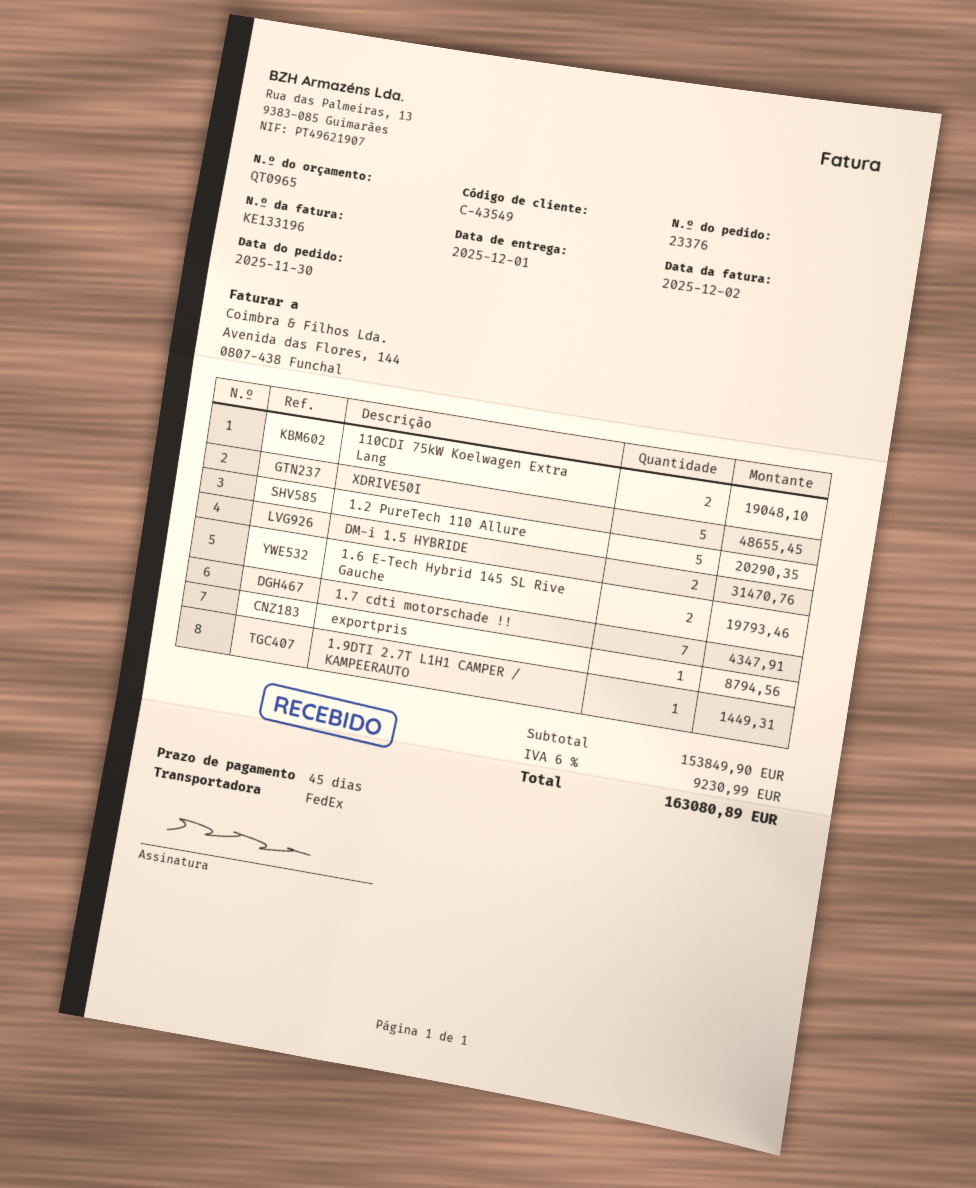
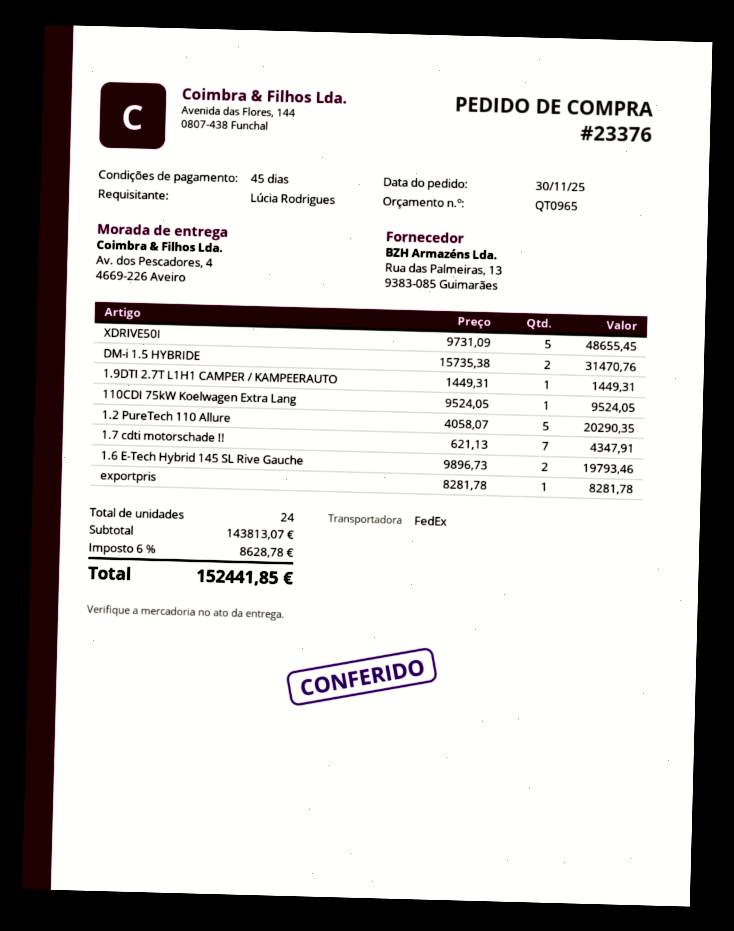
110CDI 75kW Koelwagen Extra Lang: 2 for 19048.10 -> 1 for 9524.05
exportpris: 1 for 8794.56 -> 1 for 8281.78
subtotal: 153849.90 -> 143813.07
tax: 6% = 9230.99 -> 6% = 8628.78
total: 163080.89 -> 152441.85

